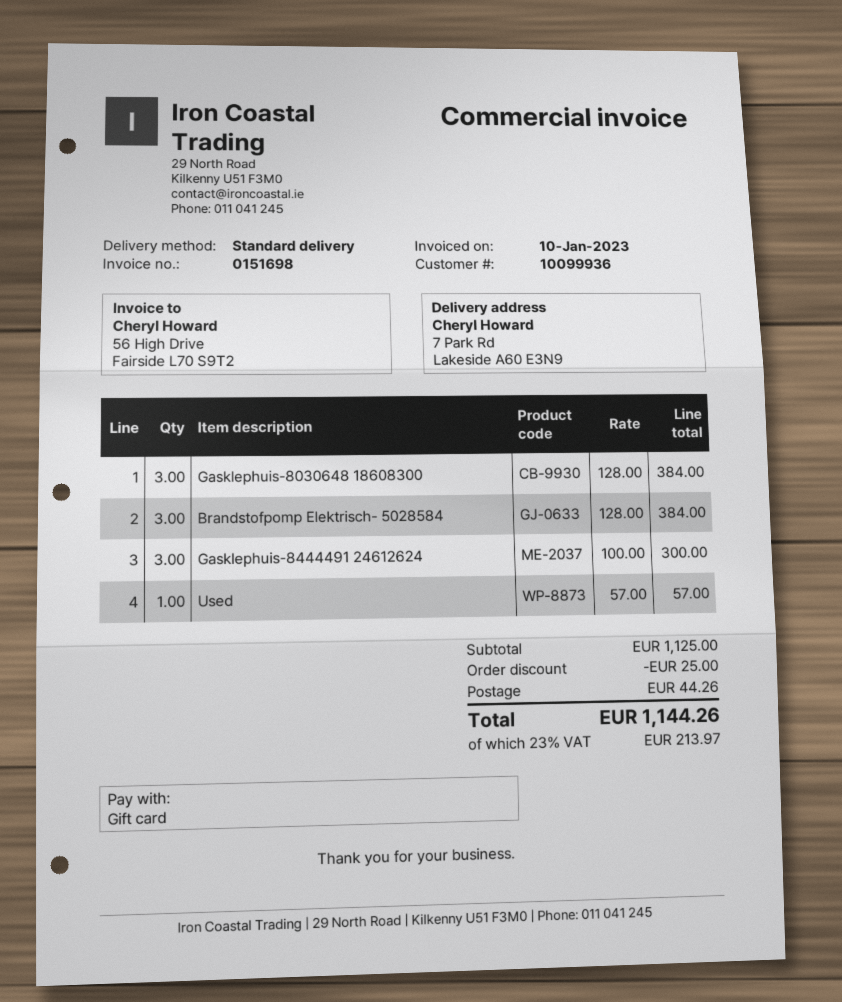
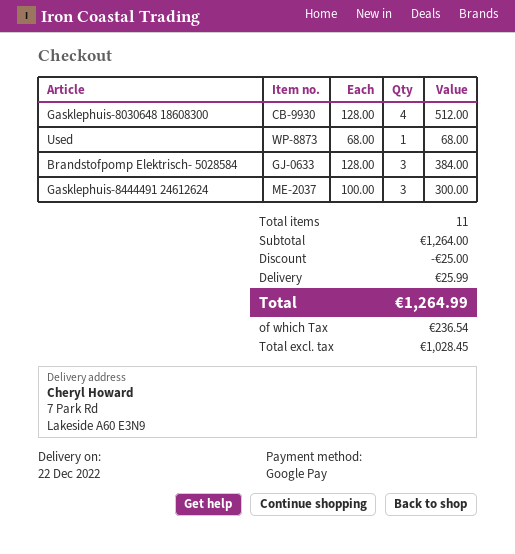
payment method: gift card -> Google Pay
Gasklephuis-8030648 18608300: 3 x 128.00 = 384.00 -> 4 x 128.00 = 512.00
Used: 1 x 57.00 = 57.00 -> 1 x 68.00 = 68.00
subtotal: 1125.00 -> 1264.00
shipping: 44.26 -> 25.99
tax: 213.97 -> 236.54
total: 1144.26 -> 1264.99

